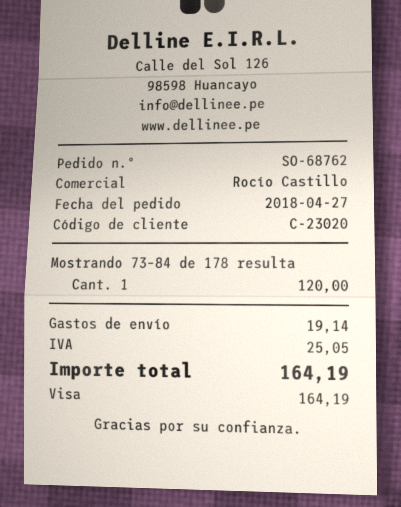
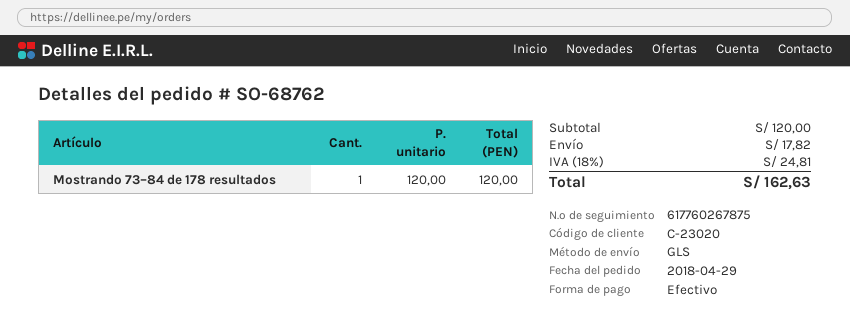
order date: 2018-04-27 -> 2018-04-29
payment method: Visa -> cash
shipping: 19.14 -> 17.82
tax: 25.05 -> 24.81
total: 164.19 -> 162.63

